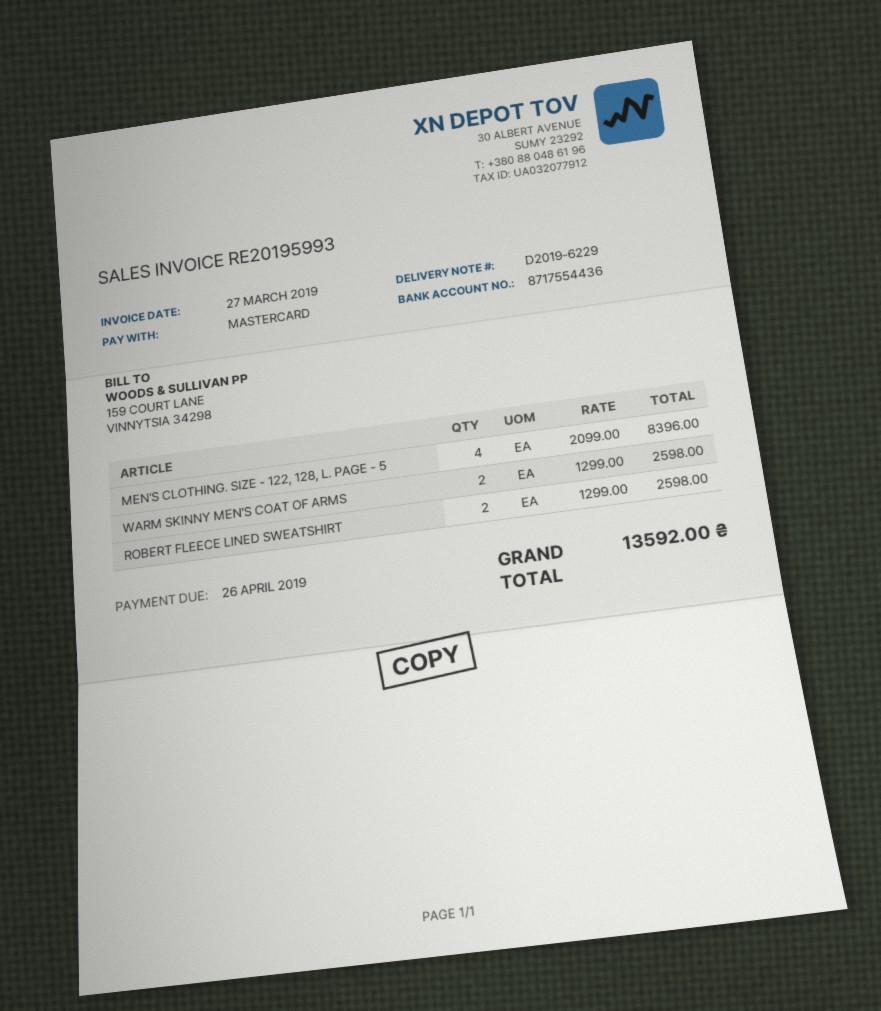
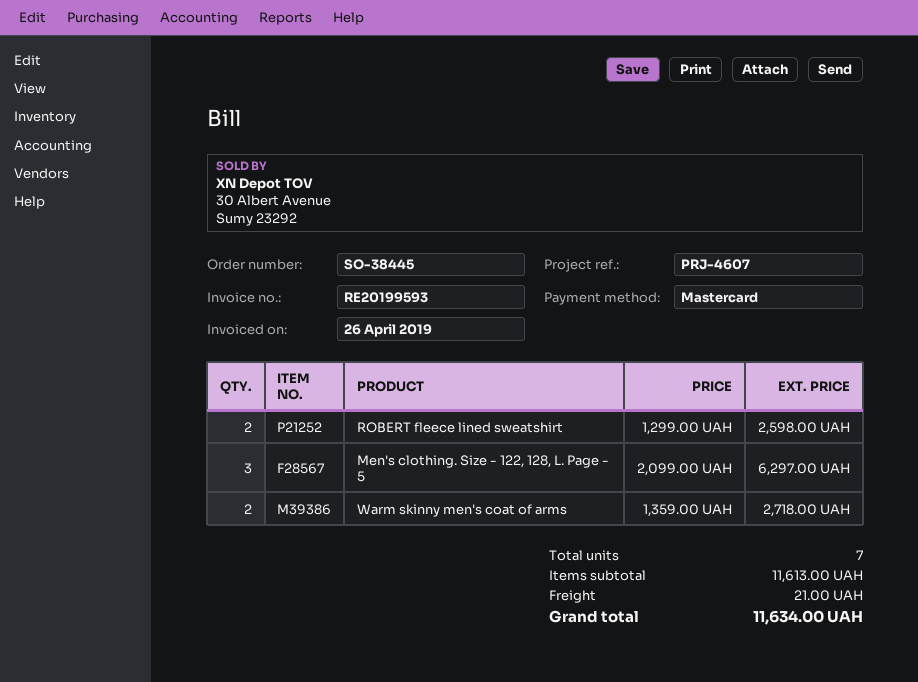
invoice number: RE20195993 -> RE20199593
invoice date: 2019-03-27 -> 2019-04-26
MEN'S CLOTHING. SIZE - 122, 128, L. PAGE - 5: 4 x 2099.00 = 8396.00 -> 3 x 2099.00 = 6297.00
WARM SKINNY MEN'S COAT OF ARMS: 2 x 1299.00 = 2598.00 -> 2 x 1359.00 = 2718.00
shipping: none -> 21.00
total: 13592.00 -> 11634.00

